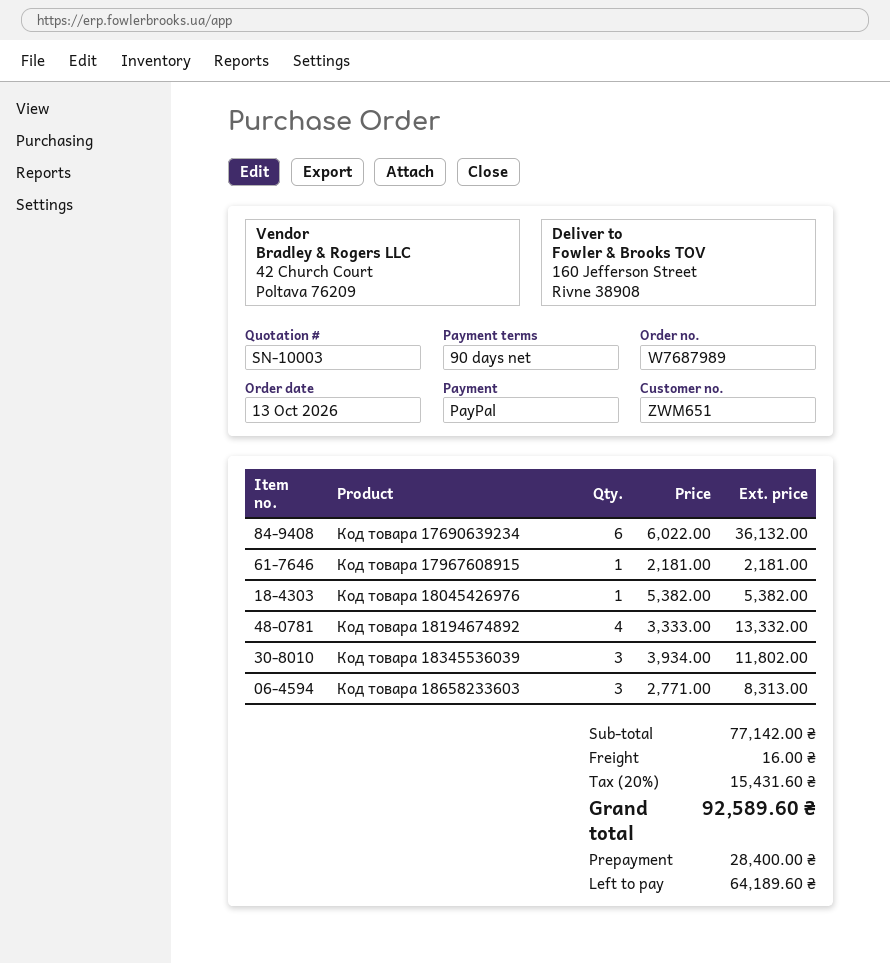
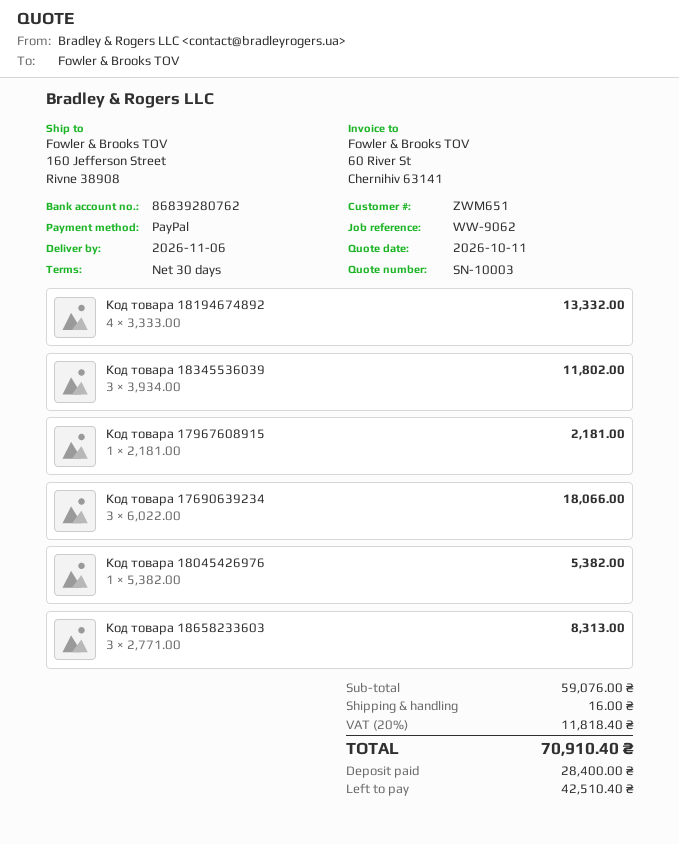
payment terms: 90 days -> 30 days
Код товара 17690639234: 6 x 6022.00 = 36132.00 -> 3 x 6022.00 = 18066.00
subtotal: 77142.00 -> 59076.00
tax: 20% = 15431.60 -> 20% = 11818.40
total: 92589.60 -> 70910.40
balance: 64189.60 -> 42510.40

